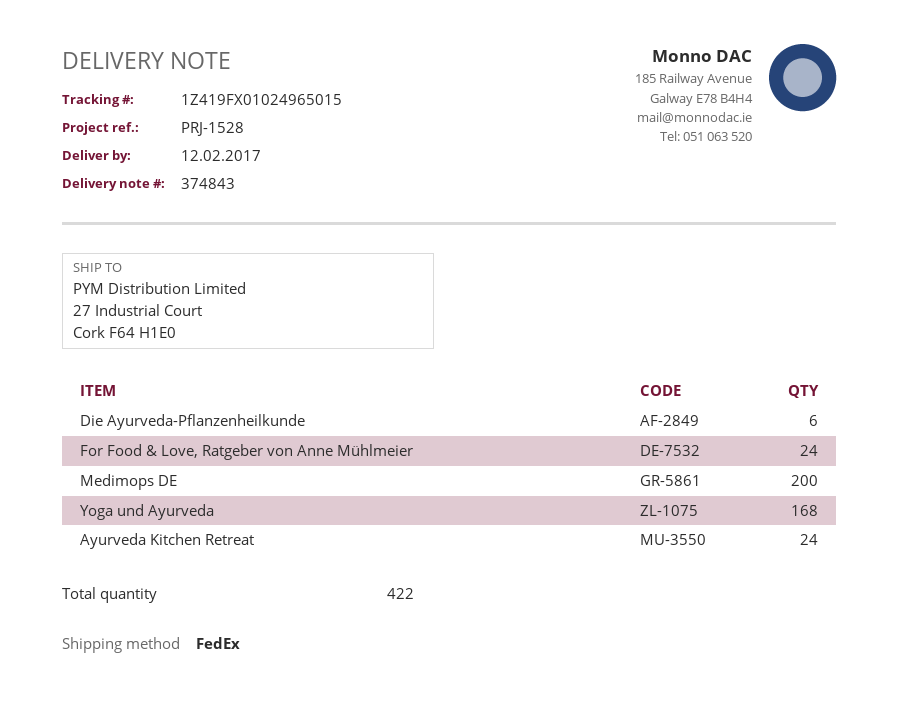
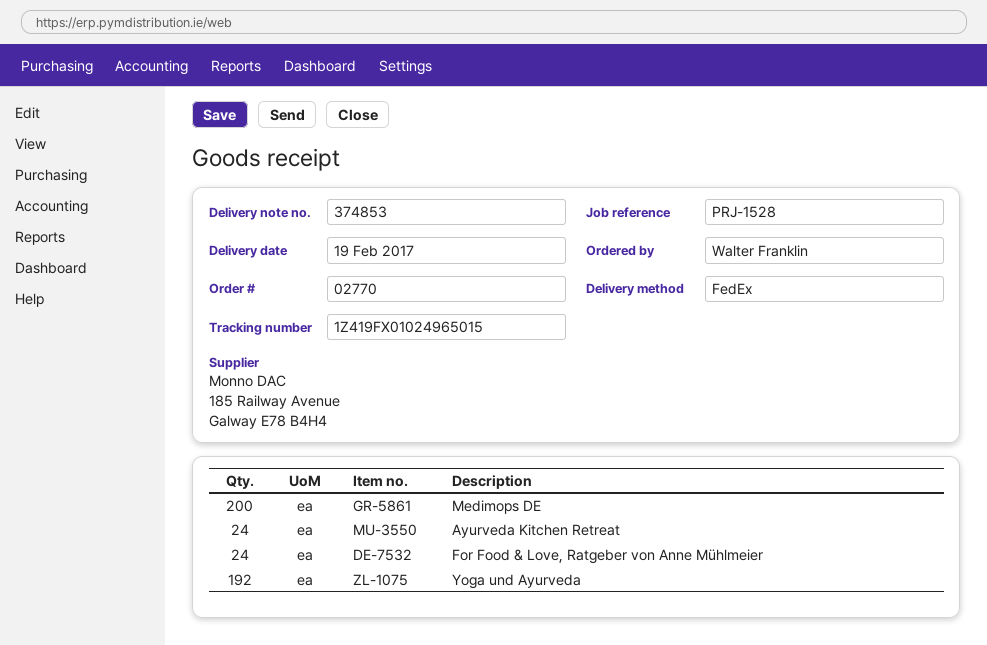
delivery note number: 374843 -> 374853
delivery date: 2017-02-12 -> 2017-02-19
Die Ayurveda-Pflanzenheilkunde: 6 -> none
Yoga und Ayurveda: 168 -> 192

